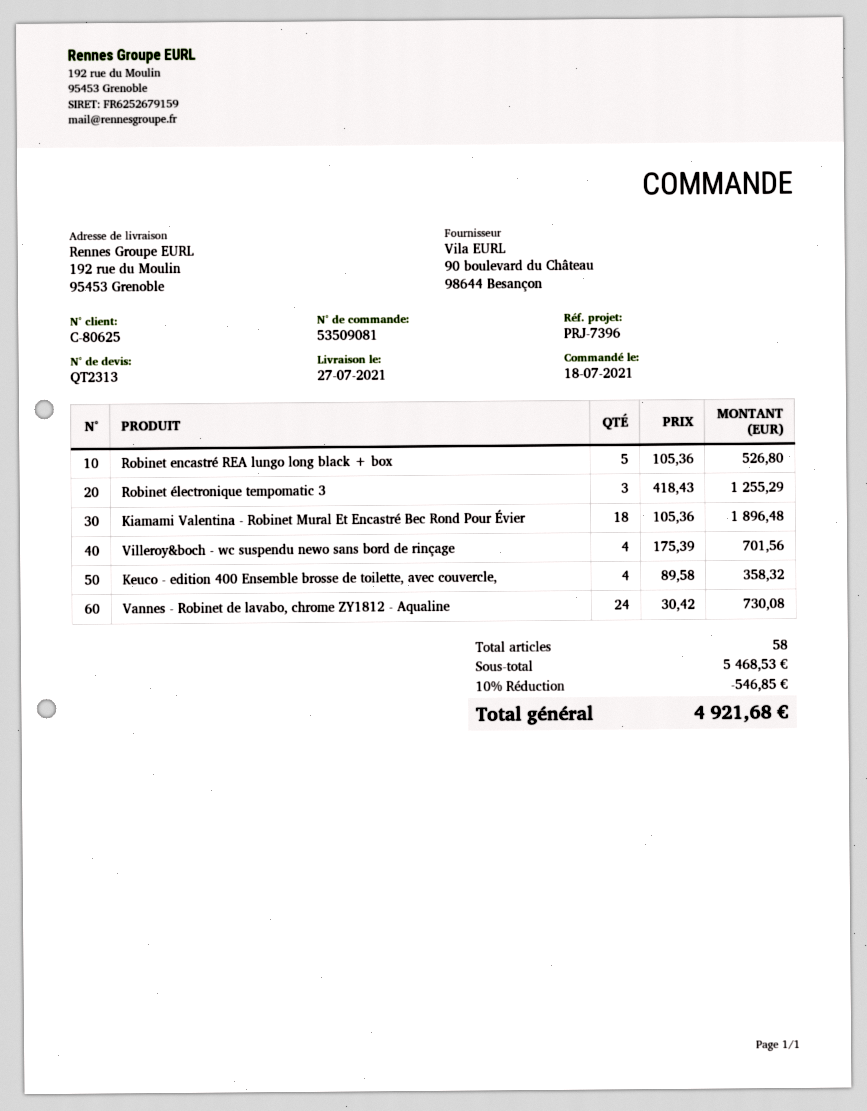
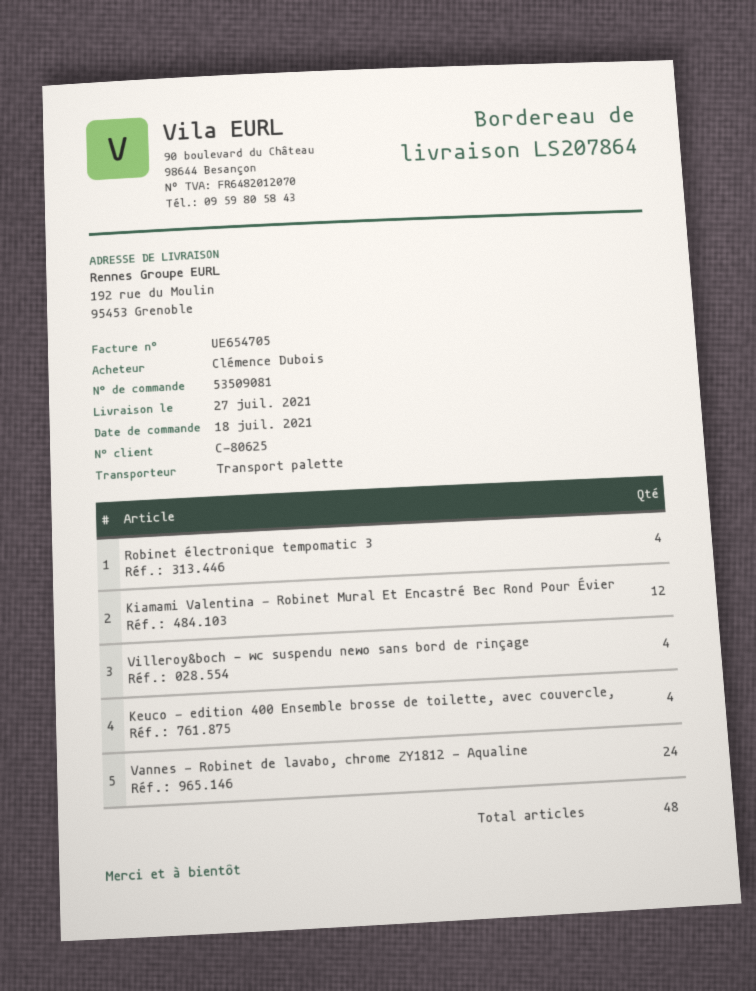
Robinet encastré REA lungo long black + box: 5 -> none
Robinet électronique tempomatic 3: 3 -> 4
Kiamami Valentina - Robinet Mural Et Encastré Bec Rond Pour Évier: 18 -> 12
total quantity: 58 -> 48

